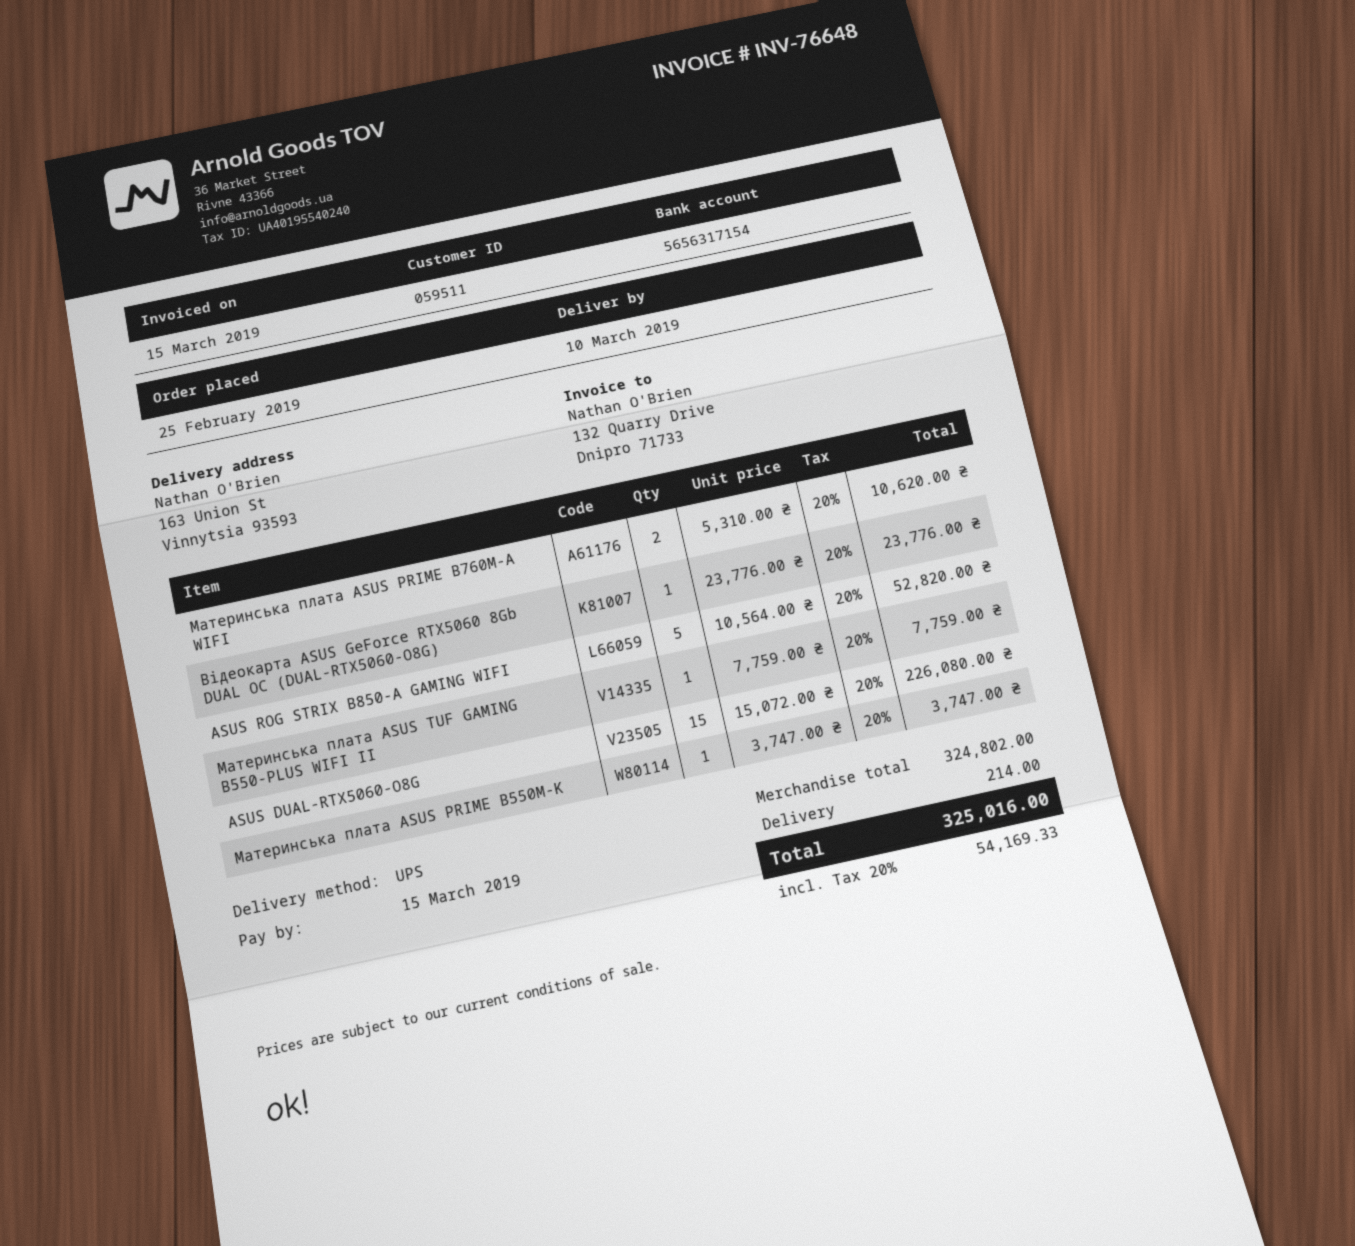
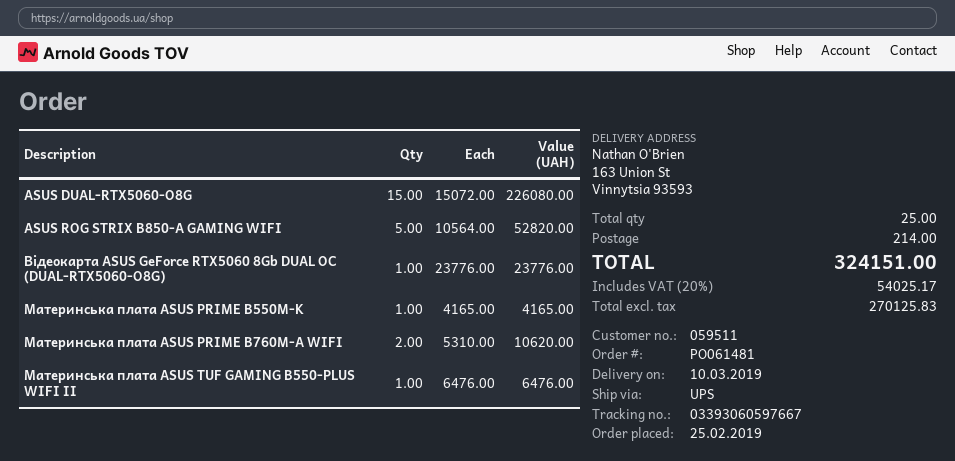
Материнська плата ASUS TUF GAMING B550-PLUS WIFI II: 1 x 7759.00 = 7759.00 -> 1 x 6476.00 = 6476.00
Материнська плата ASUS PRIME B550M-K: 1 x 3747.00 = 3747.00 -> 1 x 4165.00 = 4165.00
tax: 20% = 54169.33 -> 20% = 54025.17
total: 325016.00 -> 324151.00

